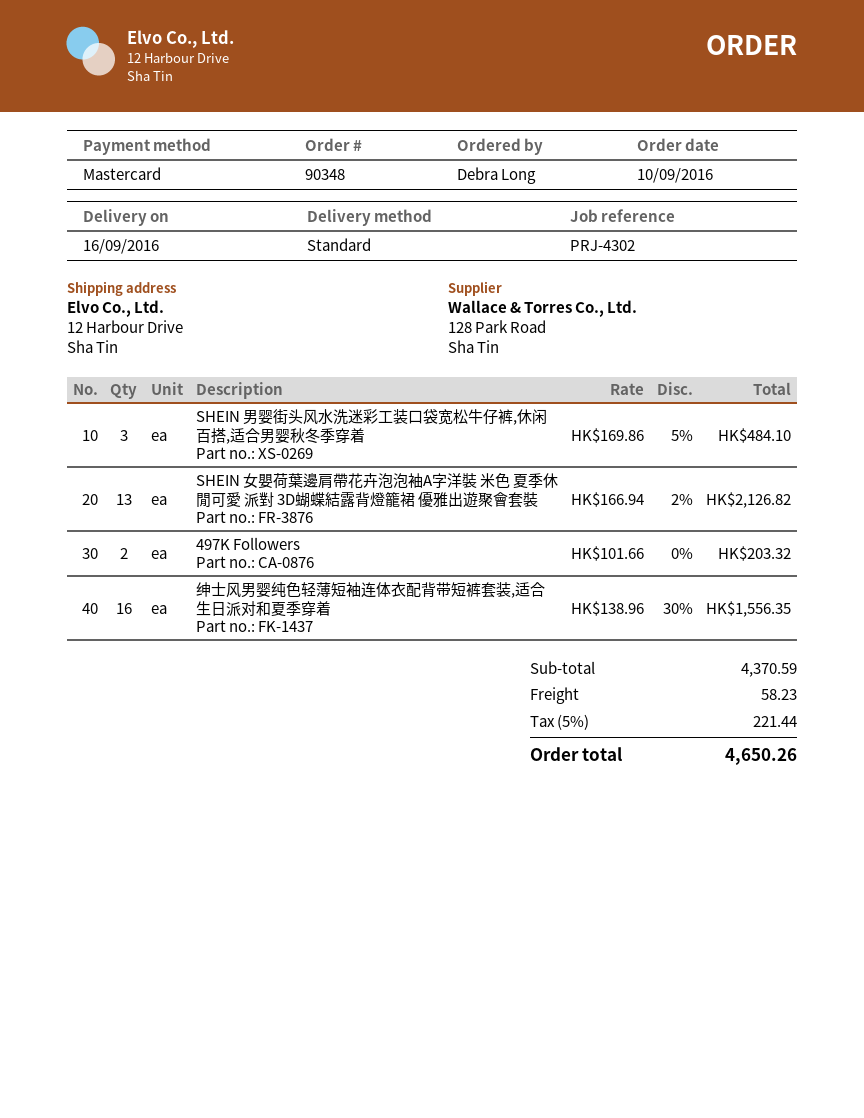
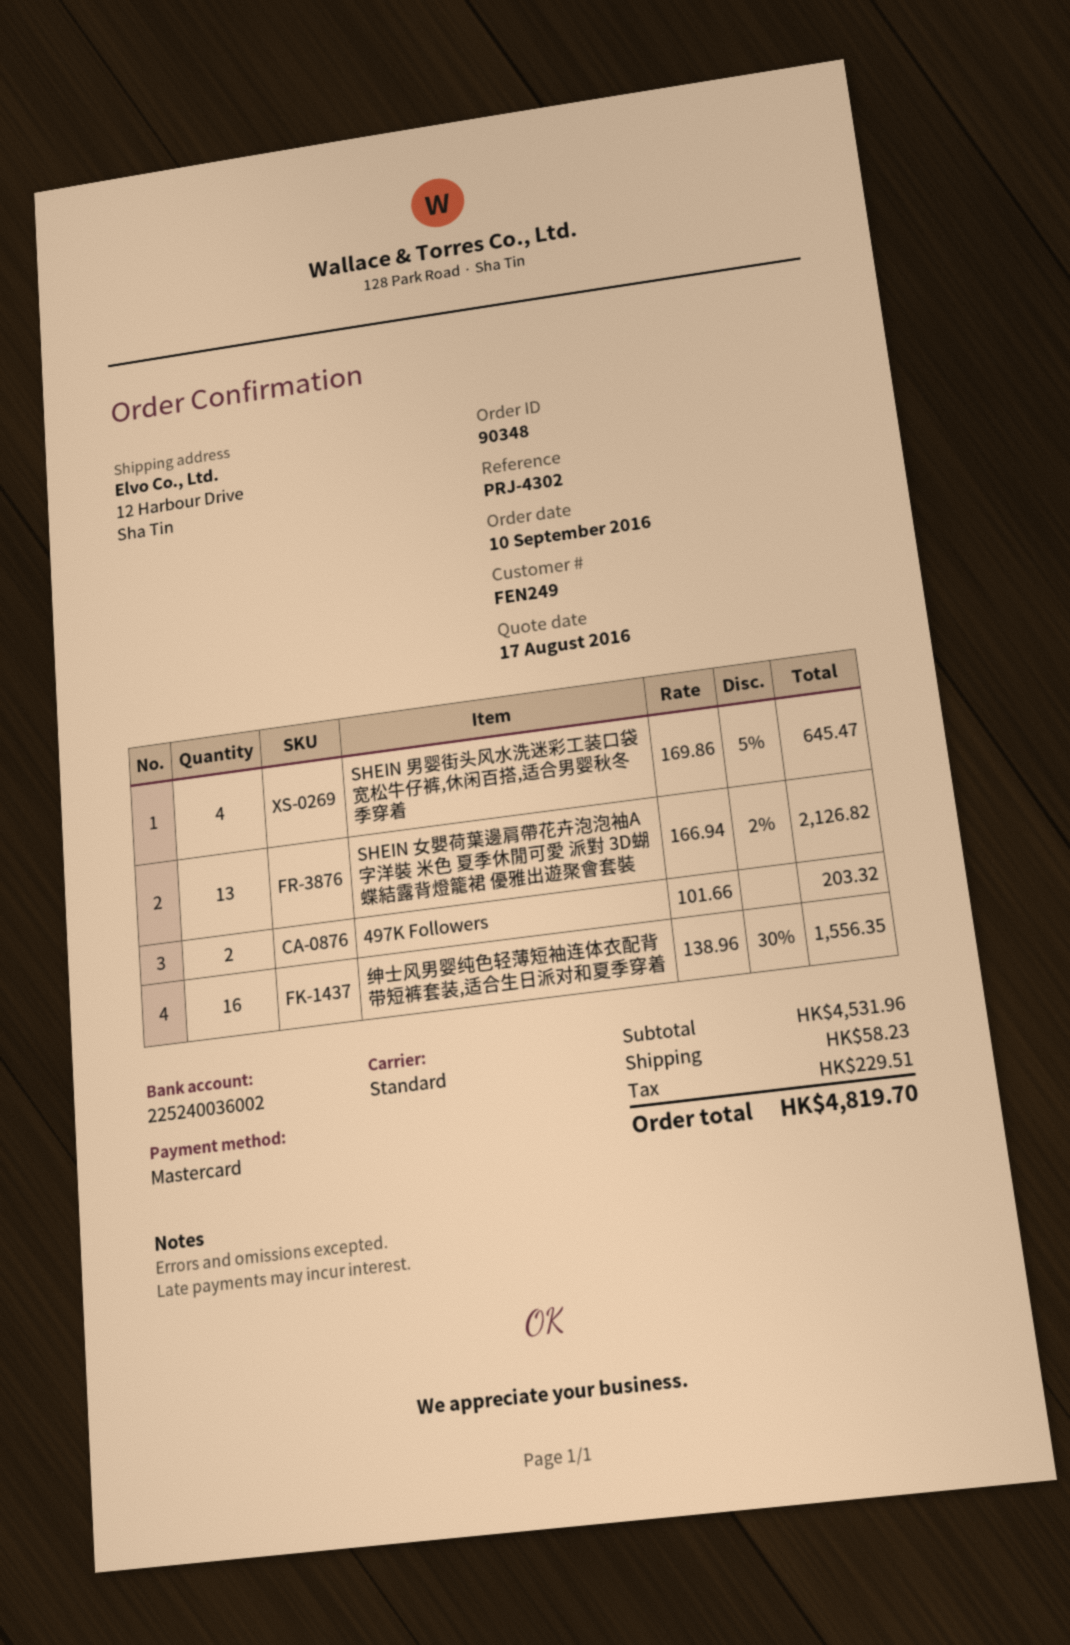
SHEIN 男婴街头风水洗迷彩工装口袋宽松牛仔裤,休闲百搭,适合男婴秋冬季穿着: 3 x 169.86 - 5% = 484.10 -> 4 x 169.86 - 5% = 645.47
subtotal: 4370.59 -> 4531.96
tax: 221.44 -> 229.51
total: 4650.26 -> 4819.70

